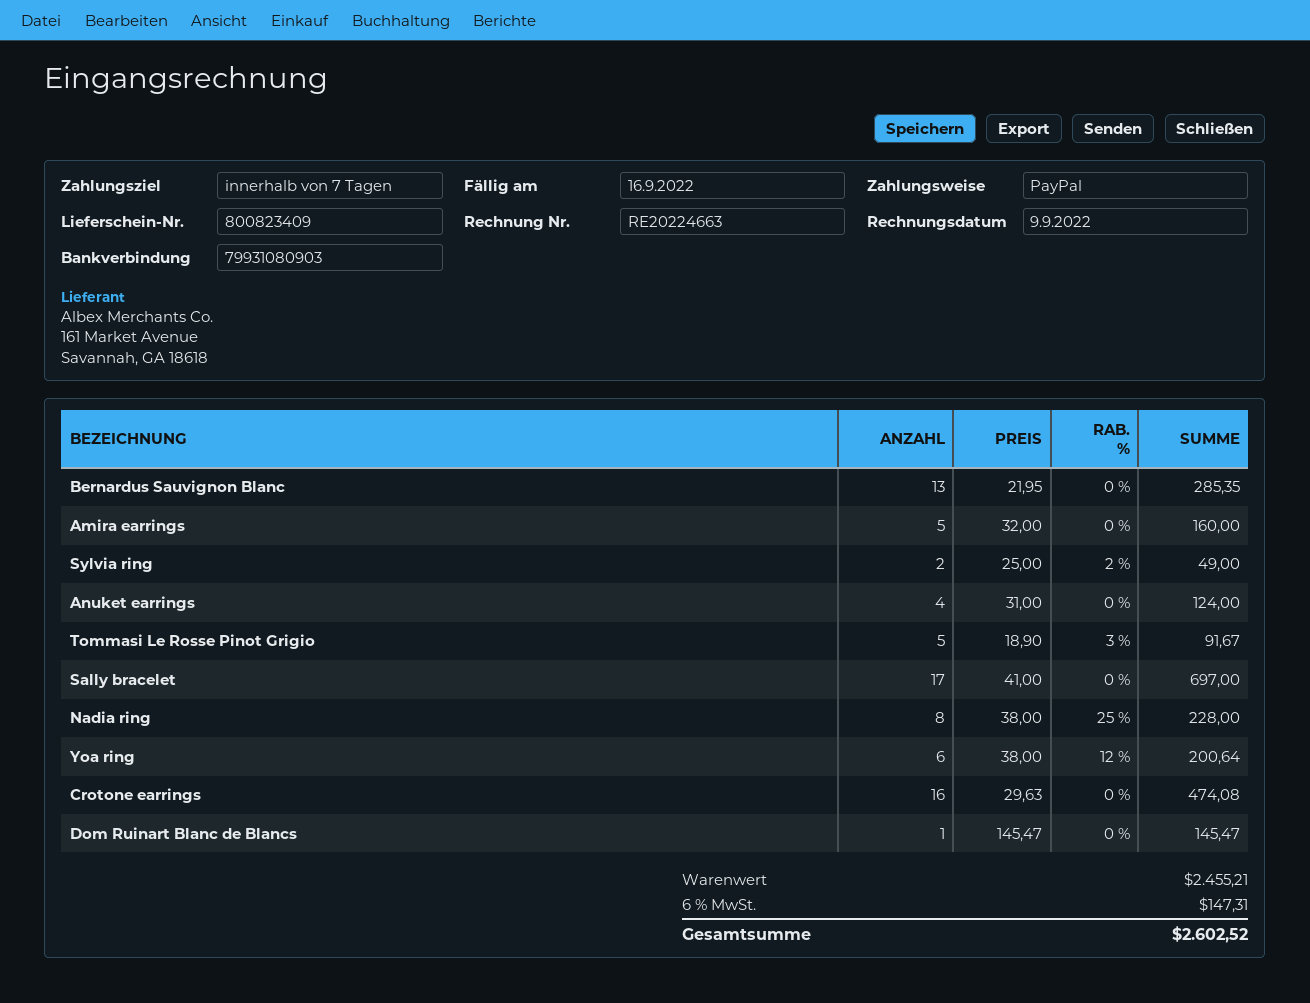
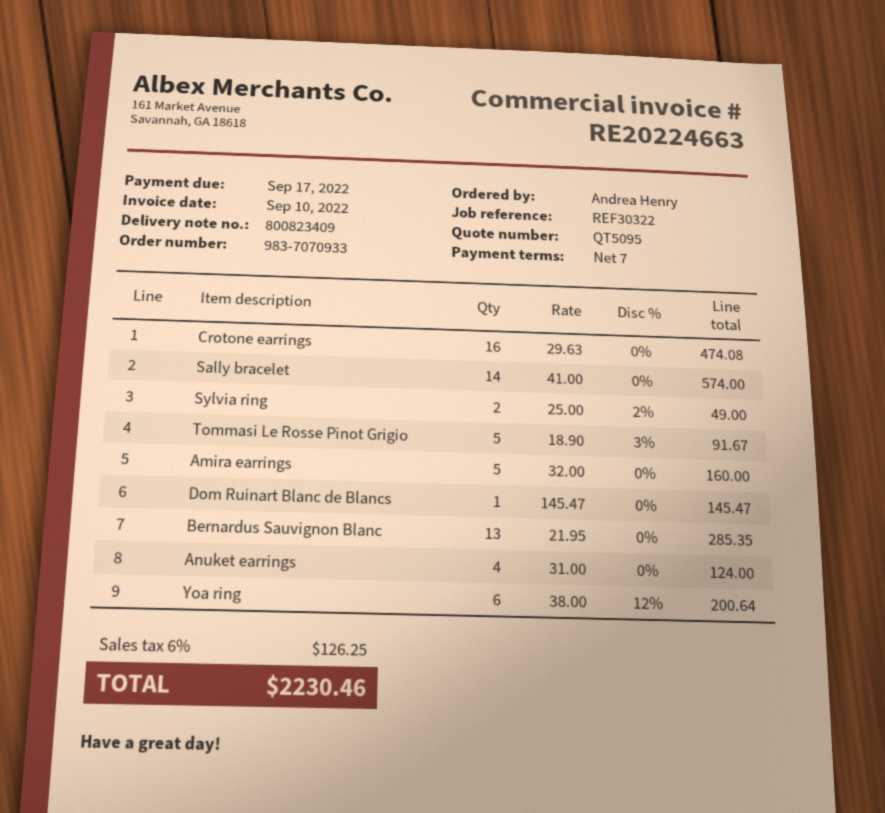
invoice date: 2022-09-09 -> 2022-09-10
due date: 2022-09-16 -> 2022-09-17
Sally bracelet: 17 x 41.00 = 697.00 -> 14 x 41.00 = 574.00
Nadia ring: 8 x 38.00 - 25% = 228.00 -> none
tax: 6% = 147.31 -> 6% = 126.25
total: 2602.52 -> 2230.46

